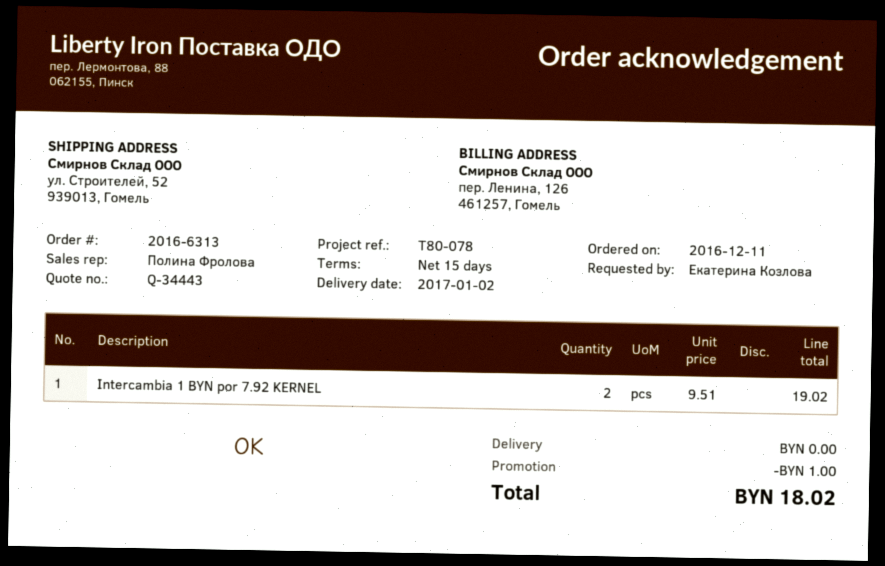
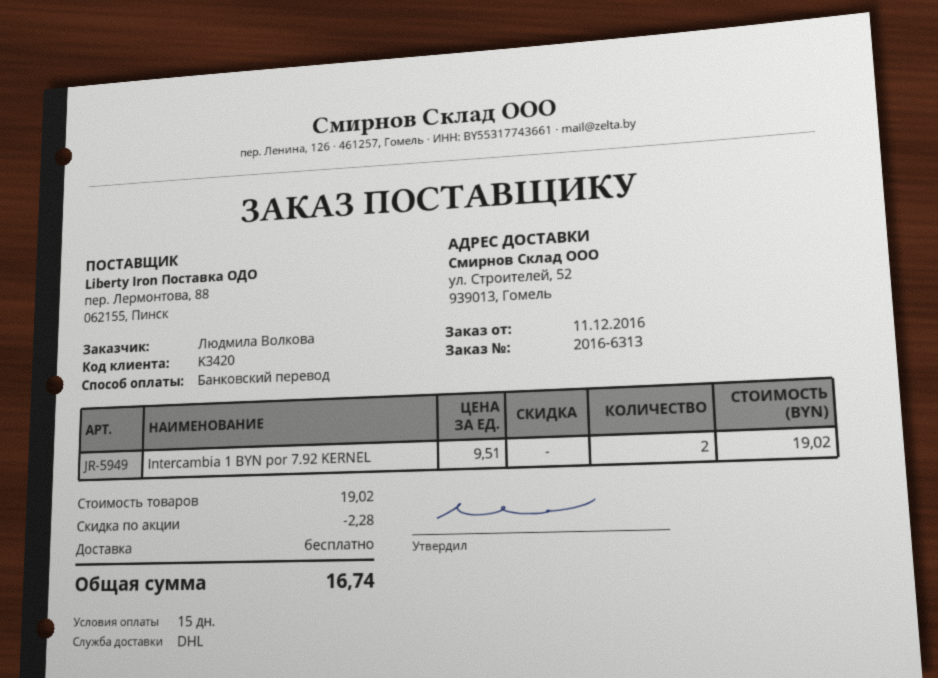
ordered by: Екатерина Козлова -> Людмила Волкова
discount: 1.00 -> 2.28
total: 18.02 -> 16.74

